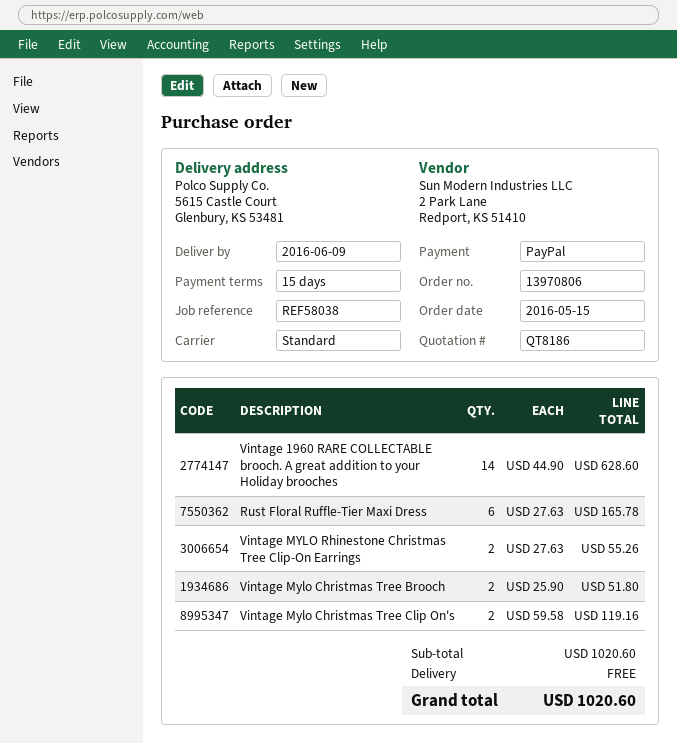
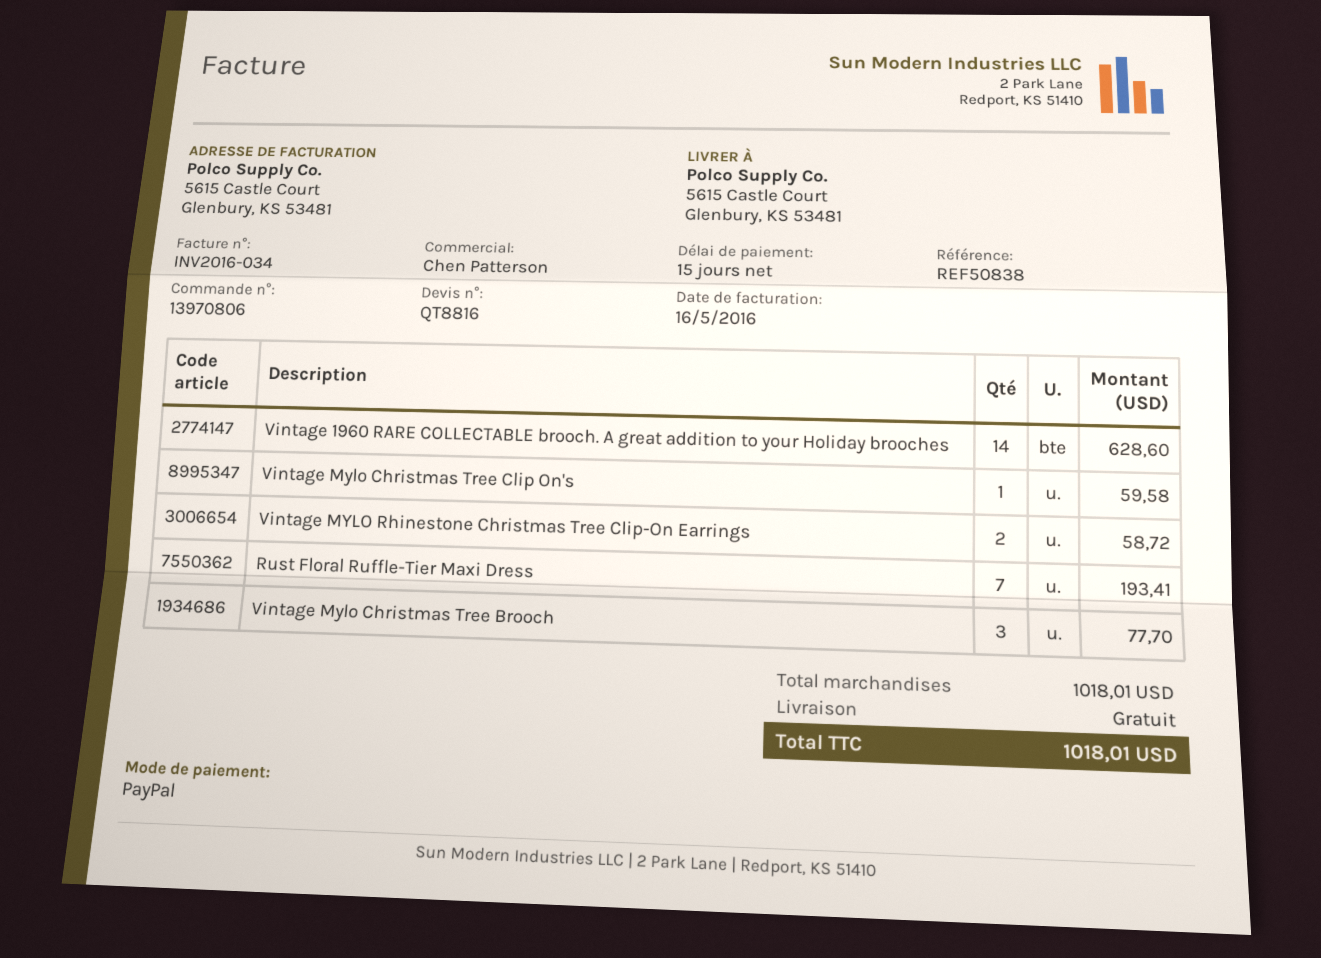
quote number: QT8186 -> QT8816
reference: REF58038 -> REF50838
Rust Floral Ruffle-Tier Maxi Dress: 6 for 165.78 -> 7 for 193.41
Vintage MYLO Rhinestone Christmas Tree Clip-On Earrings: 2 for 55.26 -> 2 for 58.72
Vintage Mylo Christmas Tree Brooch: 2 for 51.80 -> 3 for 77.70
Vintage Mylo Christmas Tree Clip On's: 2 for 119.16 -> 1 for 59.58
subtotal: 1020.60 -> 1018.01
total: 1020.60 -> 1018.01

